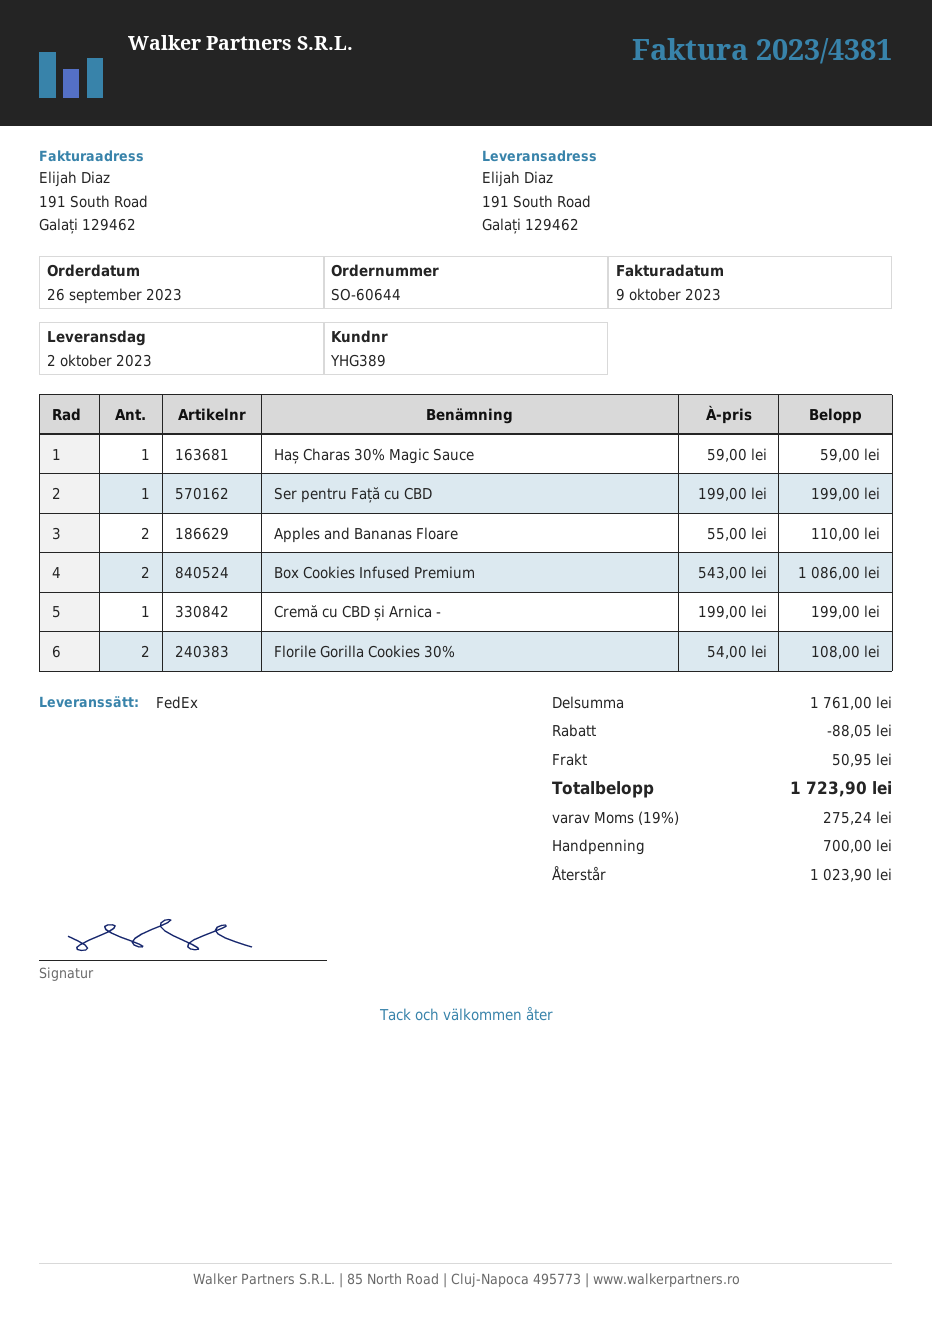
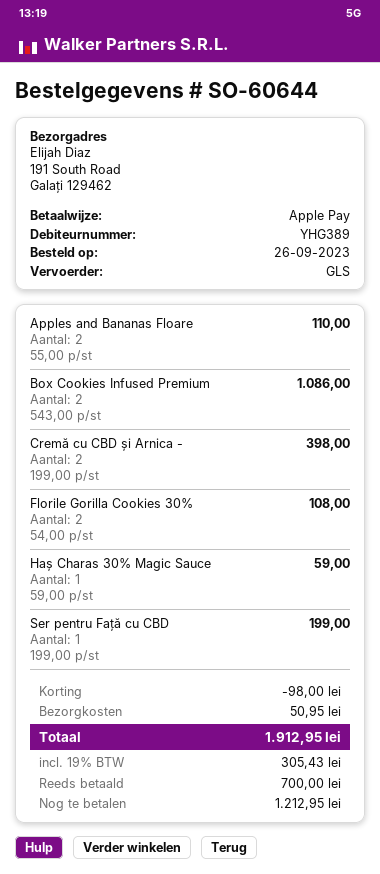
shipping method: FedEx -> GLS
Cremă cu CBD și Arnica -: 1 x 199.00 = 199.00 -> 2 x 199.00 = 398.00
discount: 88.05 -> 98.00
tax: 19% = 275.24 -> 19% = 305.43
total: 1723.90 -> 1912.95
balance: 1023.90 -> 1212.95

